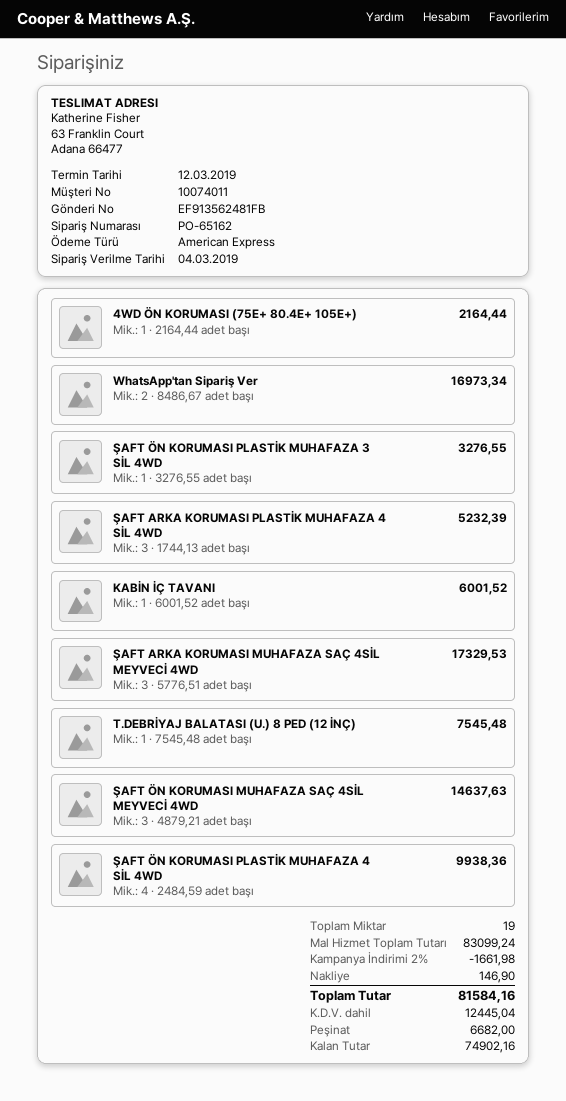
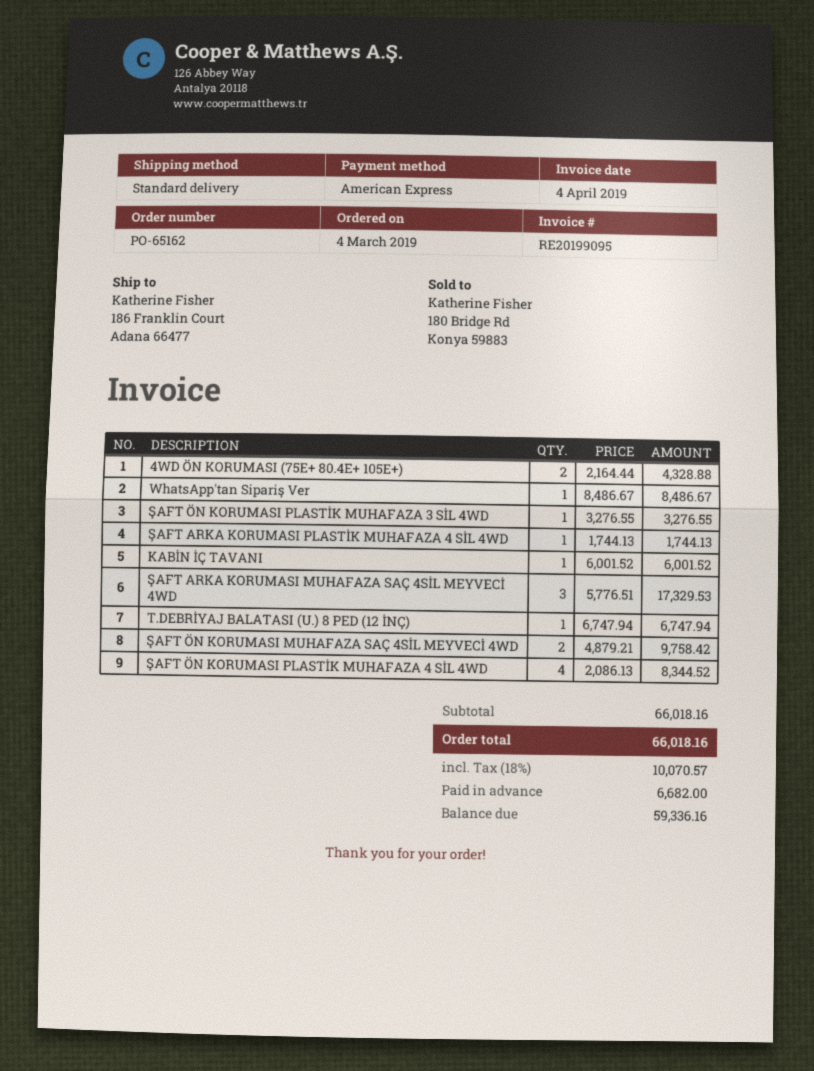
ship to: 63 Franklin Court, Adana 66477 -> 186 Franklin Court, Adana 66477
4WD ÖN KORUMASI (75E+ 80.4E+ 105E+): 1 x 2164.44 = 2164.44 -> 2 x 2164.44 = 4328.88
WhatsApp'tan Sipariş Ver: 2 x 8486.67 = 16973.34 -> 1 x 8486.67 = 8486.67
ŞAFT ARKA KORUMASI PLASTİK MUHAFAZA 4 SİL 4WD: 3 x 1744.13 = 5232.39 -> 1 x 1744.13 = 1744.13
T.DEBRİYAJ BALATASI (U.) 8 PED (12 İNÇ): 1 x 7545.48 = 7545.48 -> 1 x 6747.94 = 6747.94
ŞAFT ÖN KORUMASI MUHAFAZA SAÇ 4SİL MEYVECİ 4WD: 3 x 4879.21 = 14637.63 -> 2 x 4879.21 = 9758.42
ŞAFT ÖN KORUMASI PLASTİK MUHAFAZA 4 SİL 4WD: 4 x 2484.59 = 9938.36 -> 4 x 2086.13 = 8344.52
subtotal: 83099.24 -> 66018.16
discount: 2% = 1661.98 -> none
shipping: 146.90 -> none
tax: 12445.04 -> 10070.57
total: 81584.16 -> 66018.16
balance: 74902.16 -> 59336.16

